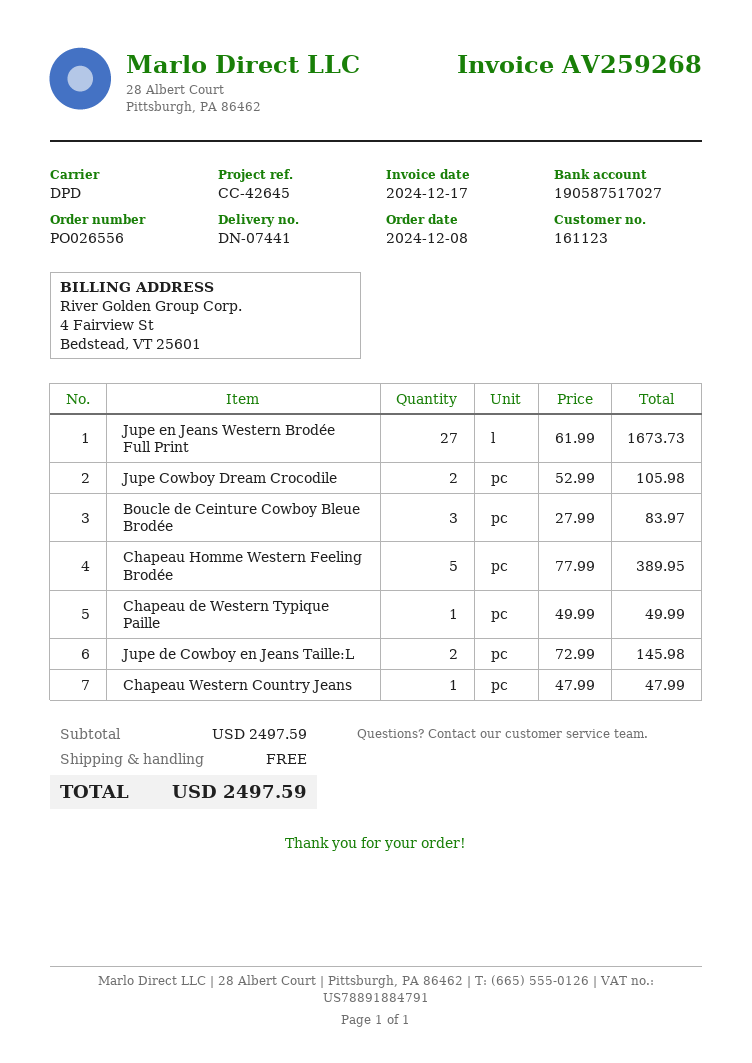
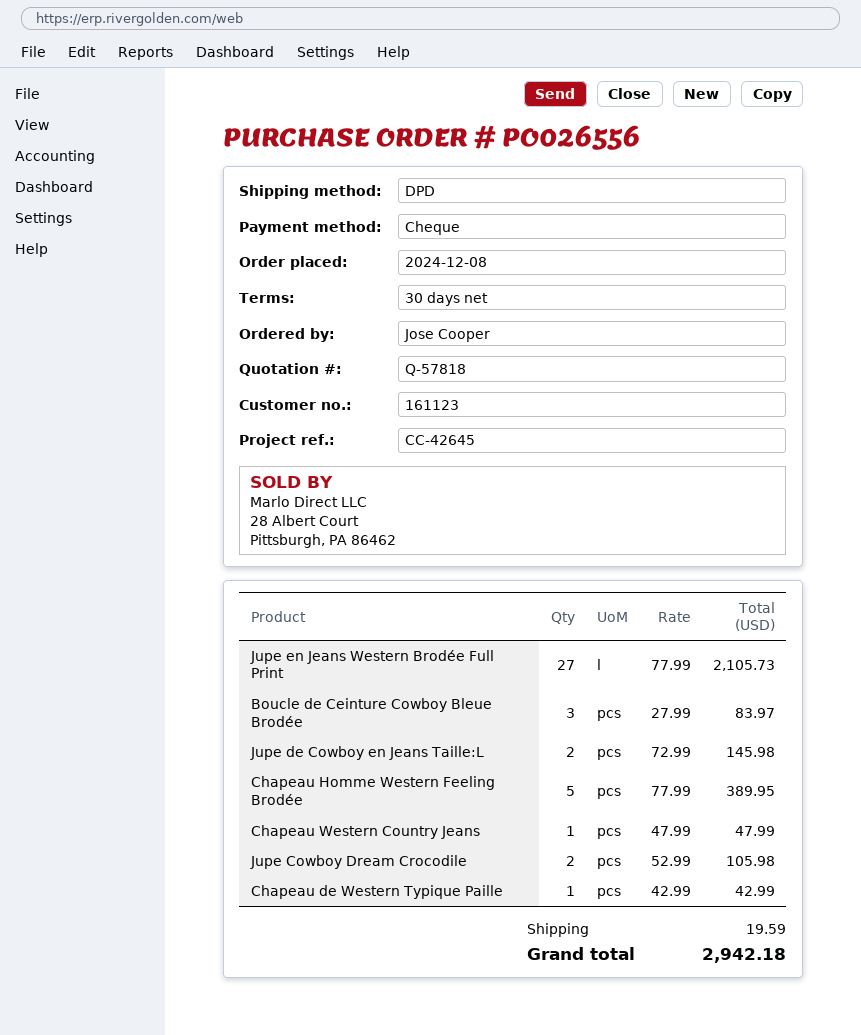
Jupe en Jeans Western Brodée Full Print: 27 x 61.99 = 1673.73 -> 27 x 77.99 = 2105.73
Chapeau de Western Typique Paille: 1 x 49.99 = 49.99 -> 1 x 42.99 = 42.99
shipping: 0.00 -> 19.59
total: 2497.59 -> 2942.18

